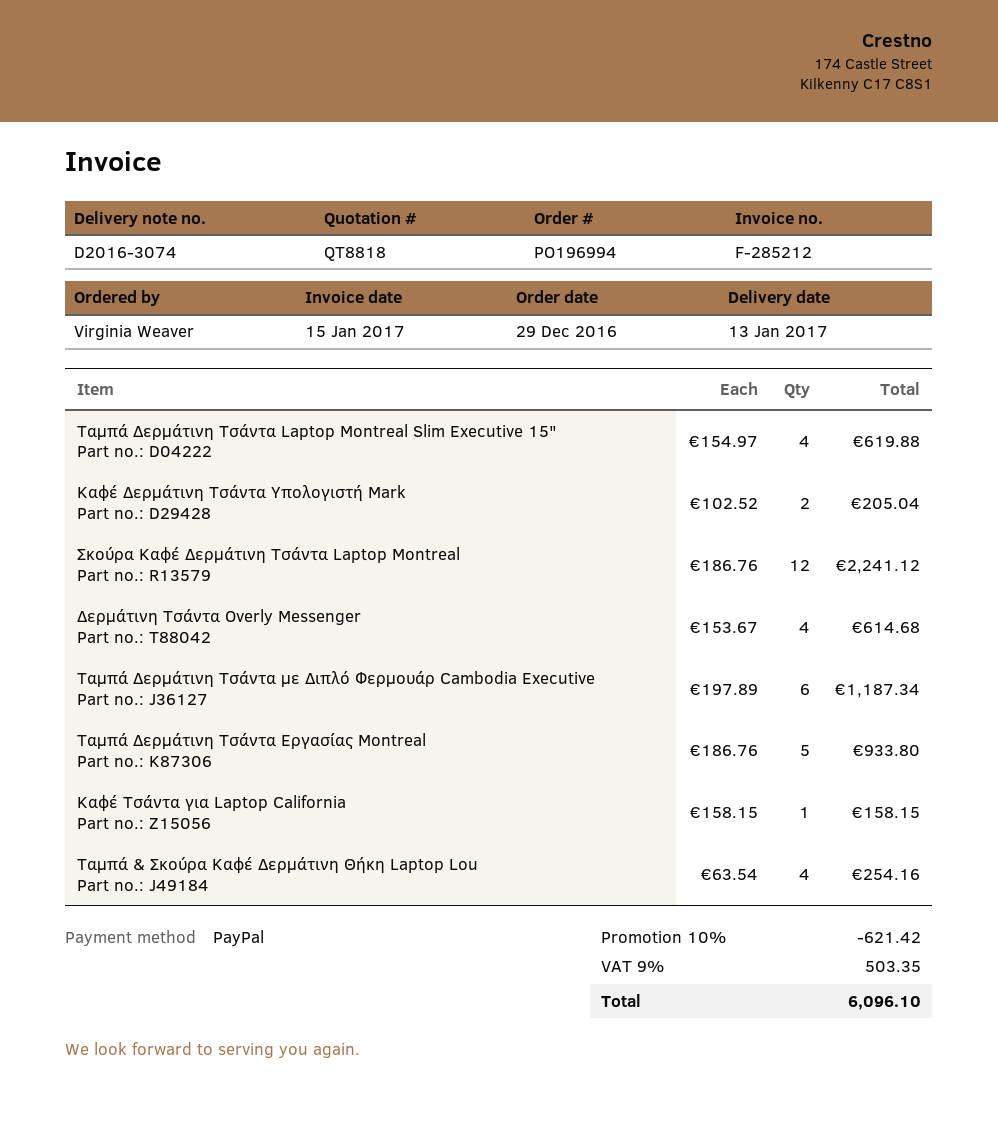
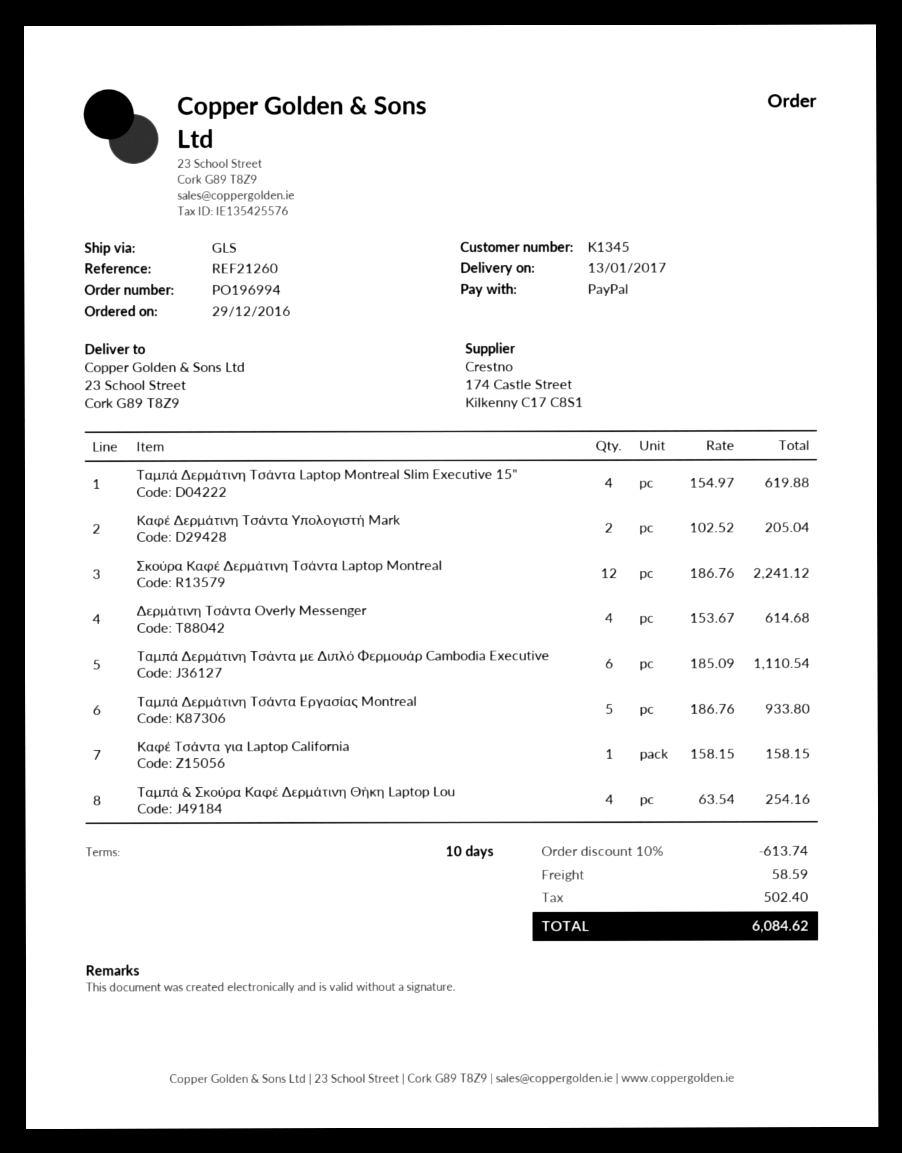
Ταμπά Δερμάτινη Τσάντα με Διπλό Φερμουάρ Cambodia Executive: 6 x 197.89 = 1187.34 -> 6 x 185.09 = 1110.54
discount: 10% = 621.42 -> 10% = 613.74
shipping: none -> 58.59
tax: 503.35 -> 502.40
total: 6096.10 -> 6084.62

